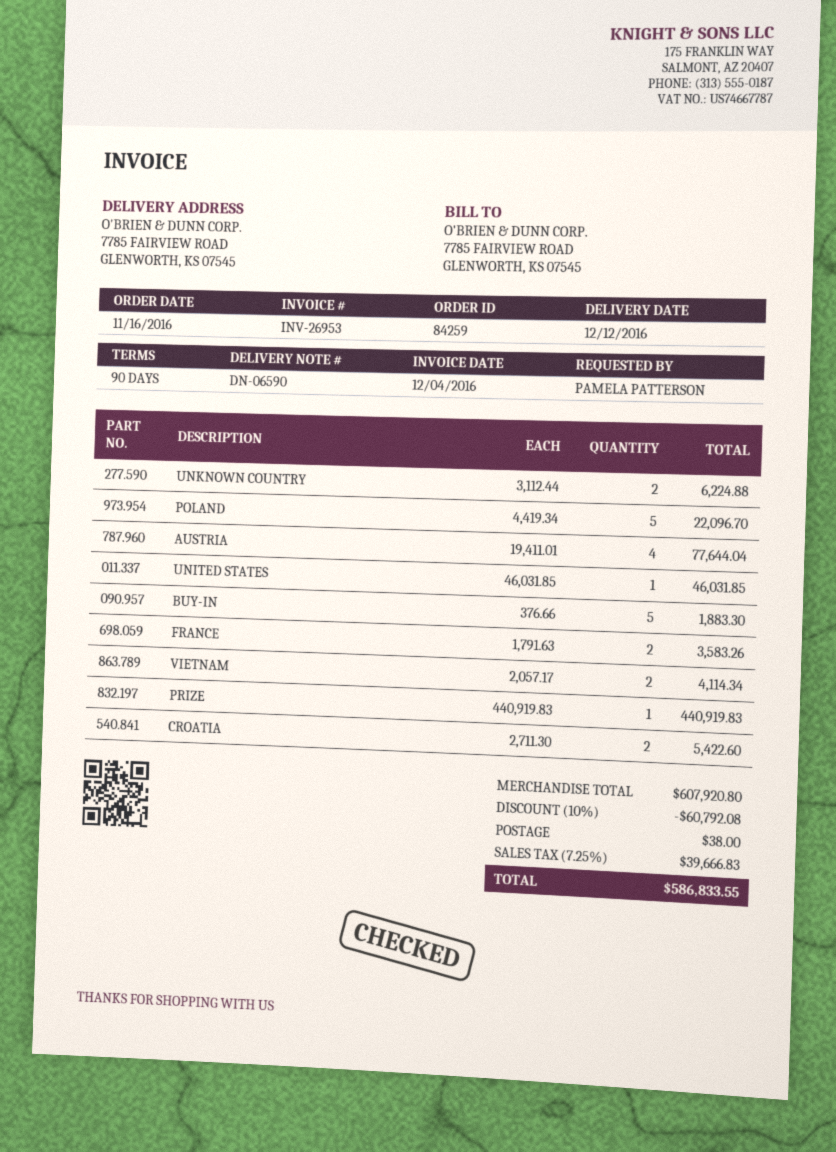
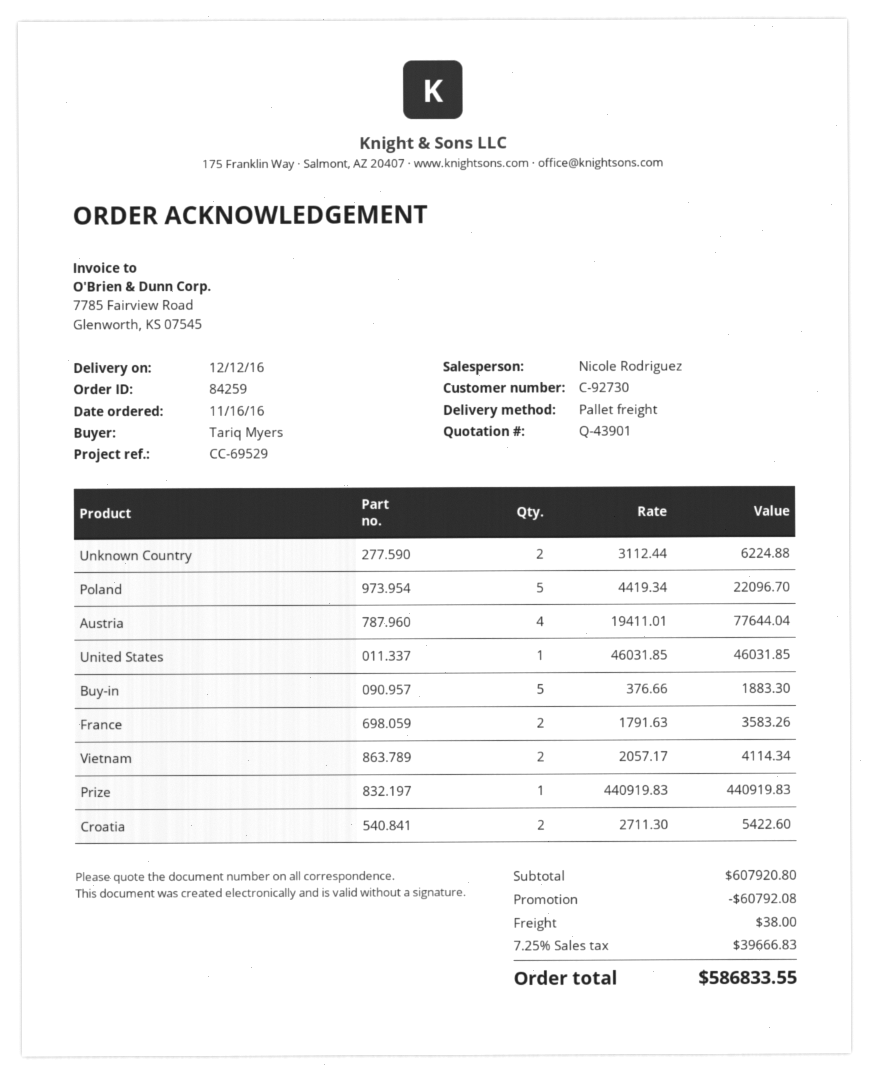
ordered by: PAMELA PATTERSON -> Tariq Myers

